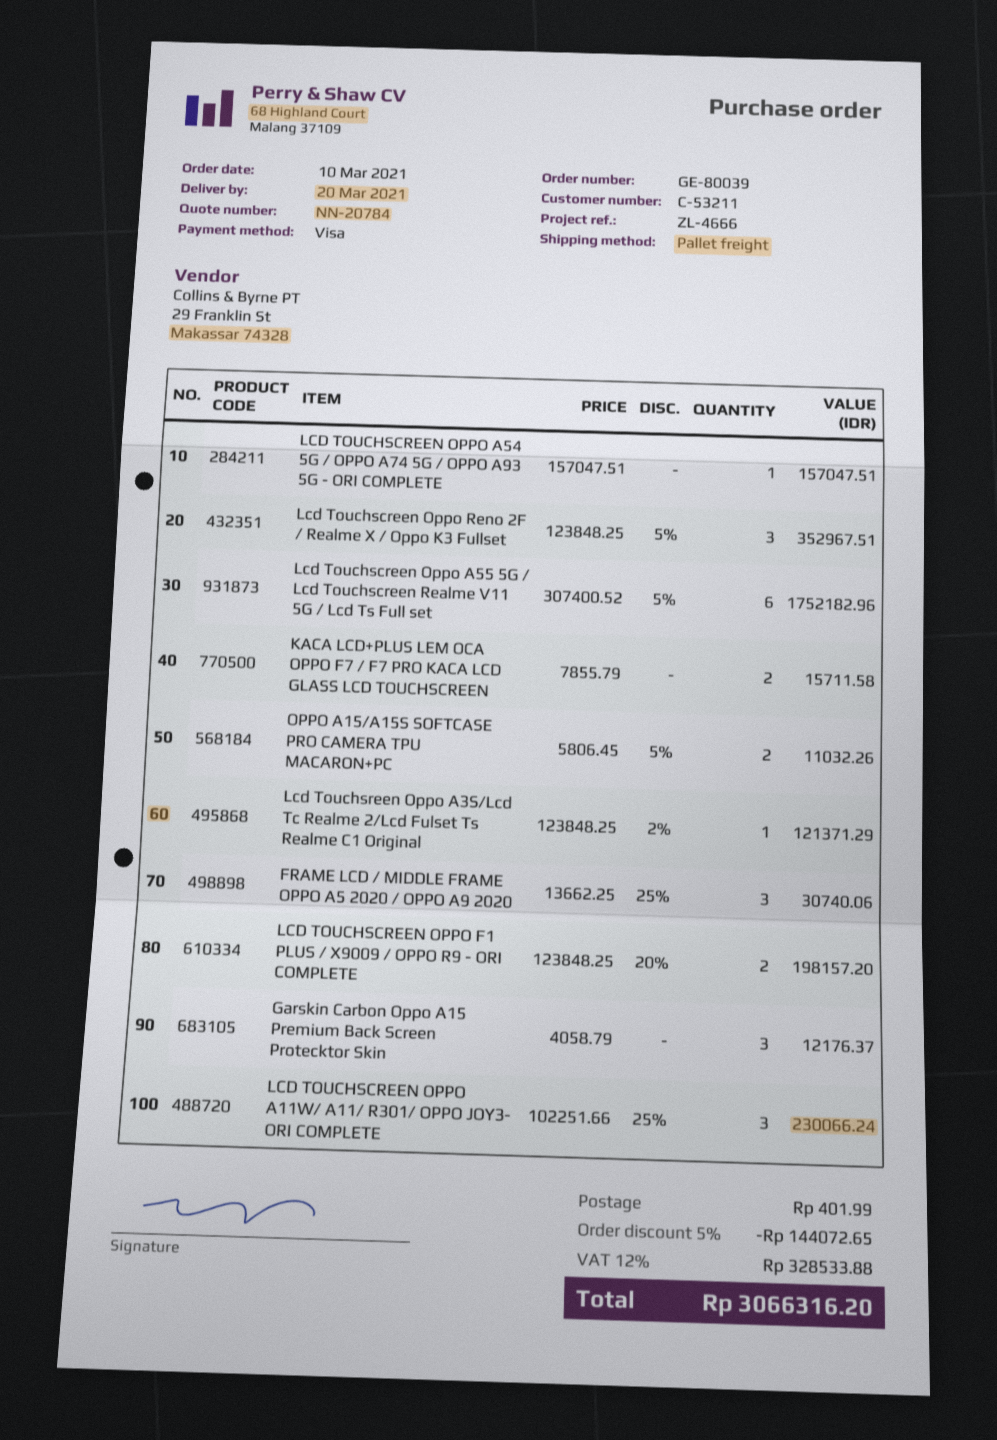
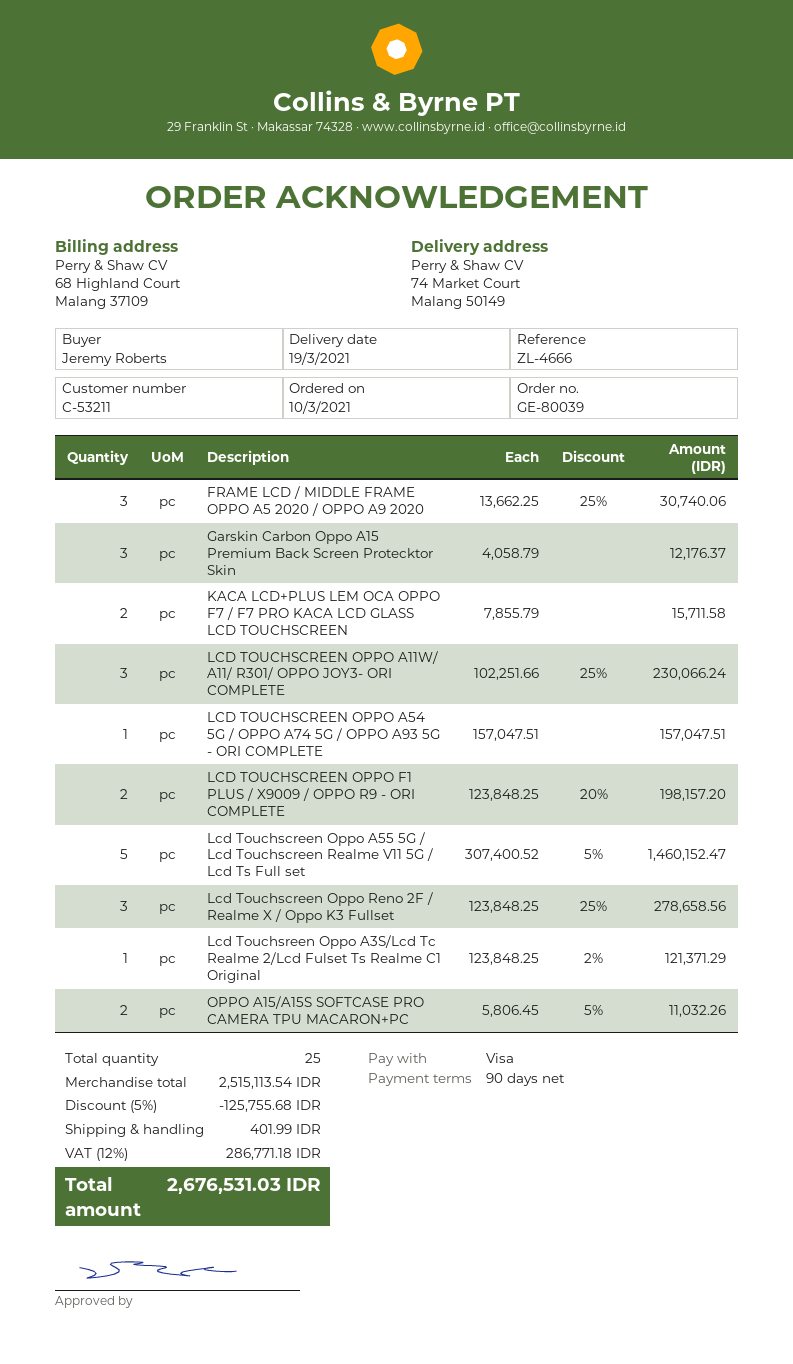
delivery date: 2021-03-20 -> 2021-03-19
Lcd Touchscreen Oppo Reno 2F / Realme X / Oppo K3 Fullset: 3 x 123848.25 - 5% = 352967.51 -> 3 x 123848.25 - 25% = 278658.56
Lcd Touchscreen Oppo A55 5G / Lcd Touchscreen Realme V11 5G / Lcd Ts Full set: 6 x 307400.52 - 5% = 1752182.96 -> 5 x 307400.52 - 5% = 1460152.47
discount: 5% = 144072.65 -> 5% = 125755.68
tax: 12% = 328533.88 -> 12% = 286771.18
total: 3066316.20 -> 2676531.03

